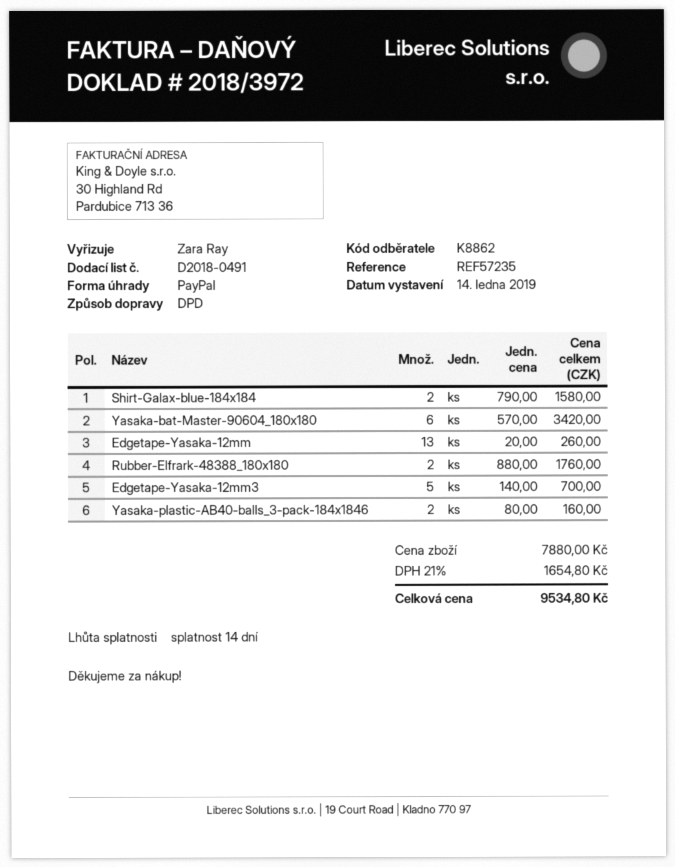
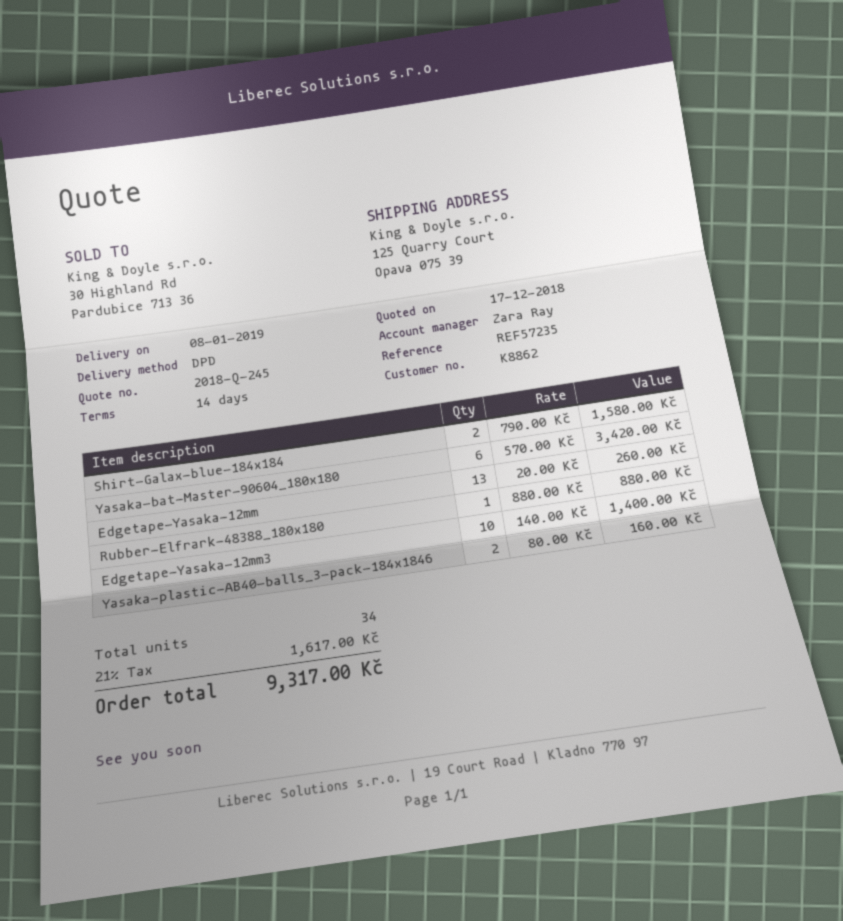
Rubber-Elfrark-48388_180x180: 2 x 880.00 = 1760.00 -> 1 x 880.00 = 880.00
Edgetape-Yasaka-12mm3: 5 x 140.00 = 700.00 -> 10 x 140.00 = 1400.00
tax: 21% = 1654.80 -> 21% = 1617.00
total: 9534.80 -> 9317.00

